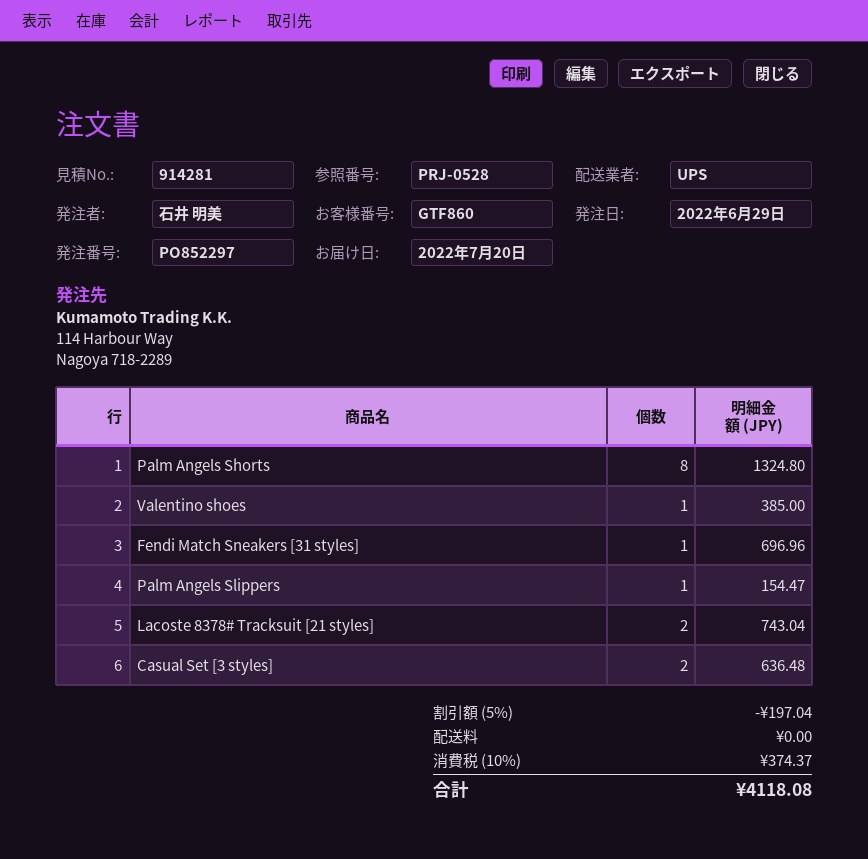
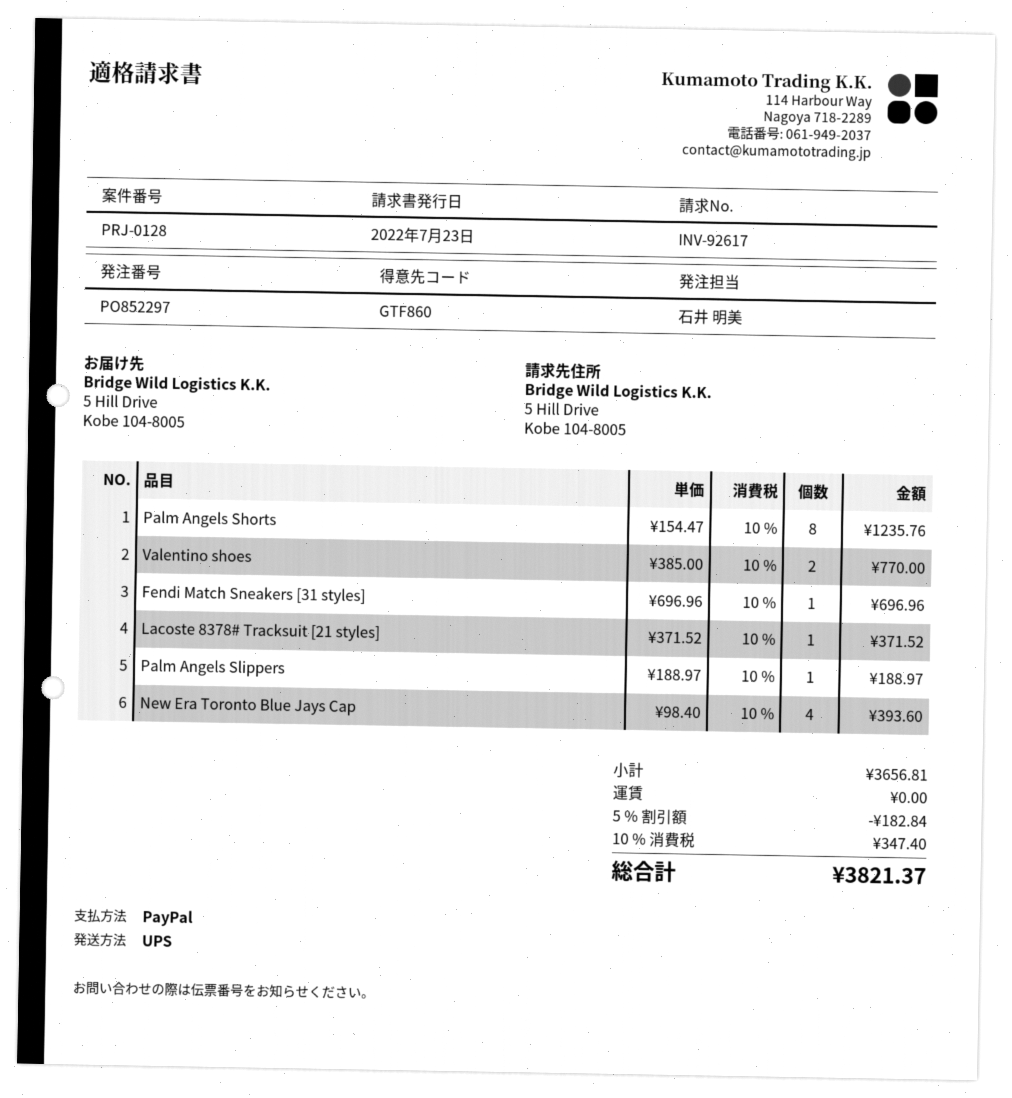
reference: PRJ-0528 -> PRJ-0128
Palm Angels Shorts: 8 for 1324.80 -> 8 for 1235.76
Valentino shoes: 1 for 385.00 -> 2 for 770.00
Palm Angels Slippers: 1 for 154.47 -> 1 for 188.97
Lacoste 8378# Tracksuit [21 styles]: 2 for 743.04 -> 1 for 371.52
Casual Set [3 styles]: 2 for 636.48 -> none
New Era Toronto Blue Jays Cap: none -> 4 for 393.60
discount: 5% = 197.04 -> 5% = 182.84
tax: 10% = 374.37 -> 10% = 347.40
total: 4118.08 -> 3821.37

